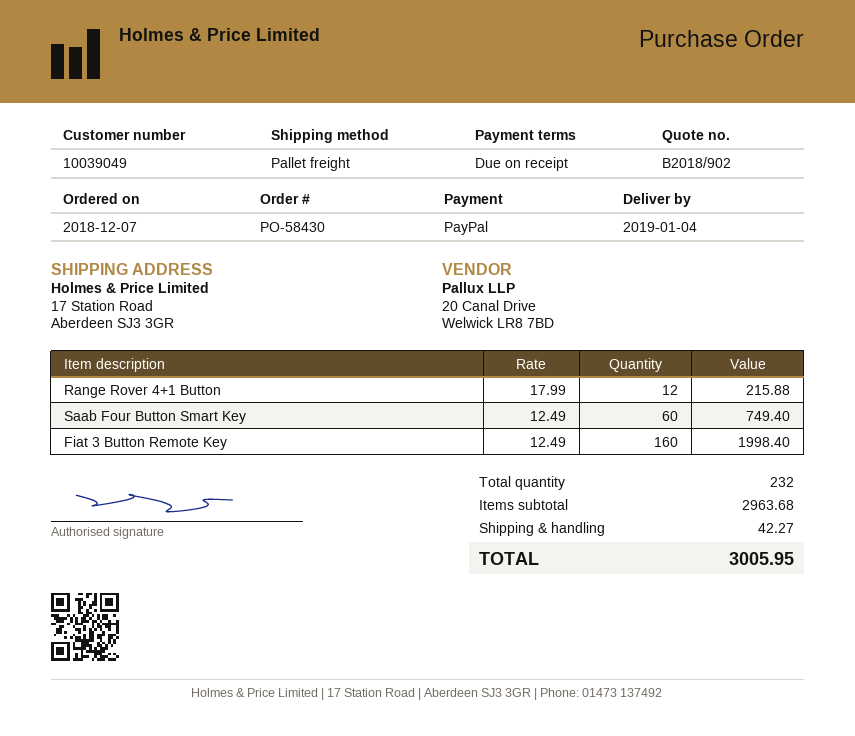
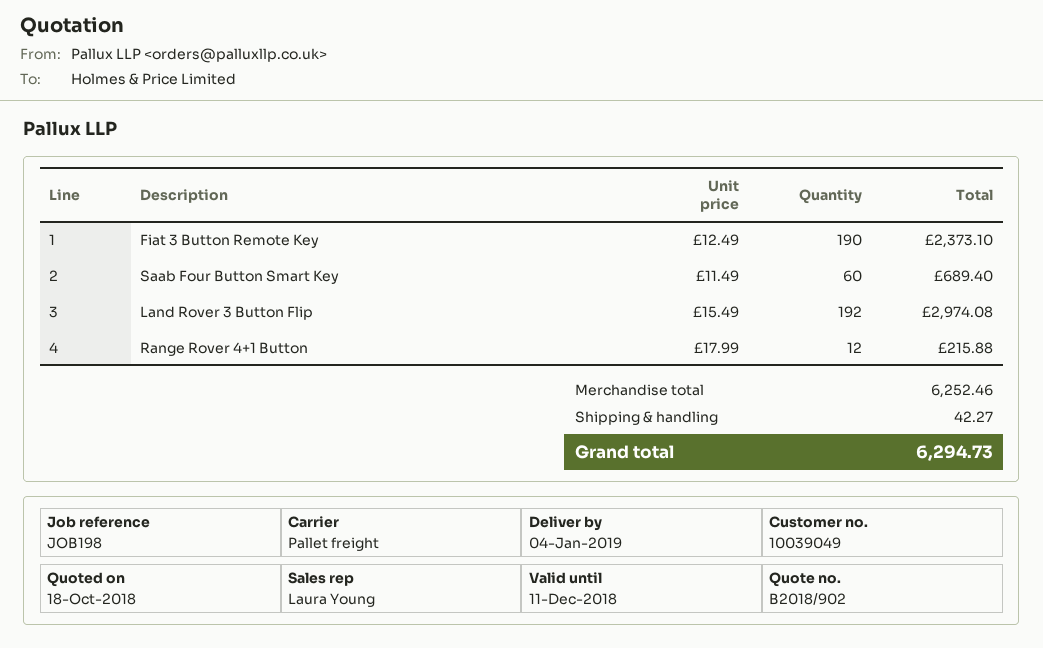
Saab Four Button Smart Key: 60 x 12.49 = 749.40 -> 60 x 11.49 = 689.40
Fiat 3 Button Remote Key: 160 x 12.49 = 1998.40 -> 190 x 12.49 = 2373.10
Land Rover 3 Button Flip: none -> 192 x 15.49 = 2974.08
subtotal: 2963.68 -> 6252.46
total: 3005.95 -> 6294.73

